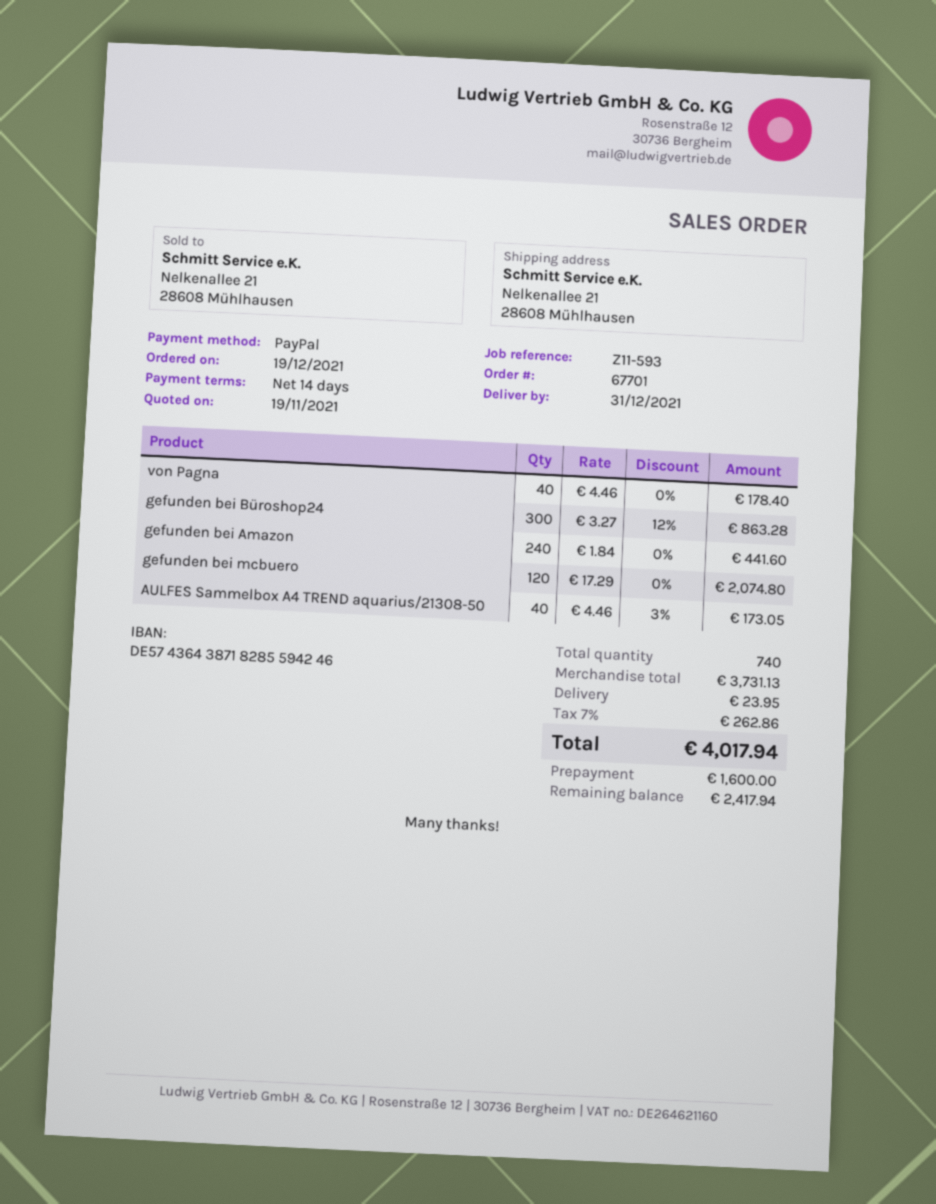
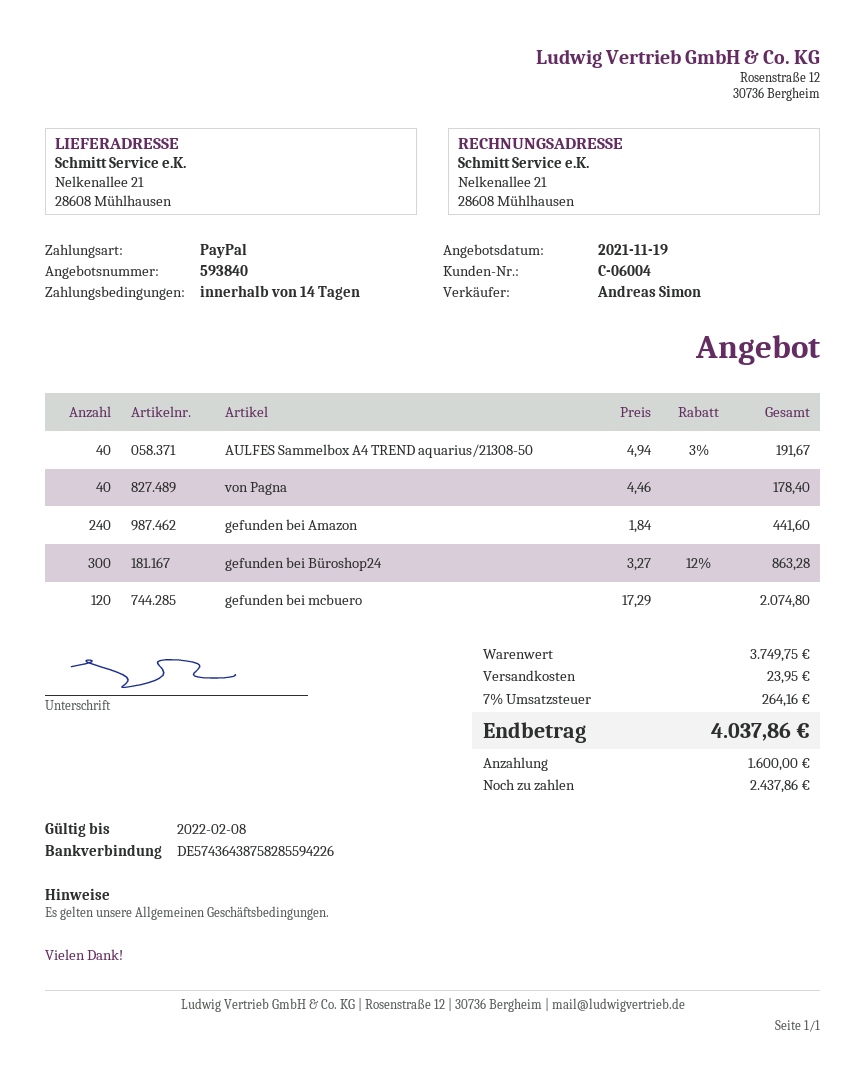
bank account: DE57436438718285594246 -> DE57436438758285594226
AULFES Sammelbox A4 TREND aquarius/21308-50: 40 x 4.46 - 3% = 173.05 -> 40 x 4.94 - 3% = 191.67
subtotal: 3731.13 -> 3749.75
tax: 7% = 262.86 -> 7% = 264.16
total: 4017.94 -> 4037.86
balance: 2417.94 -> 2437.86

